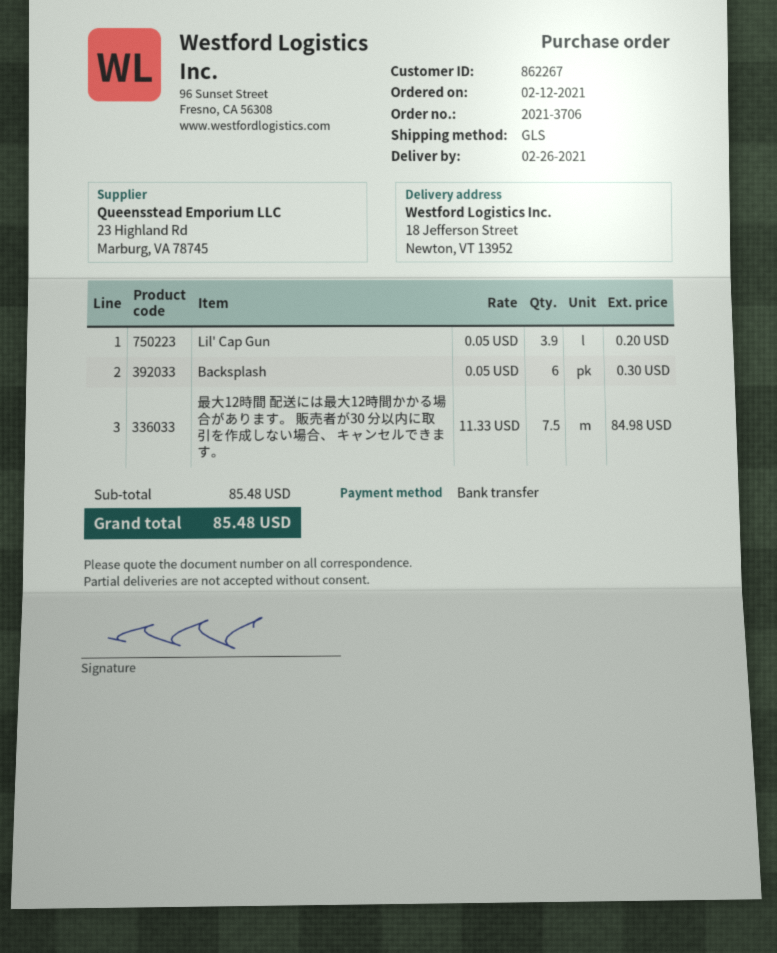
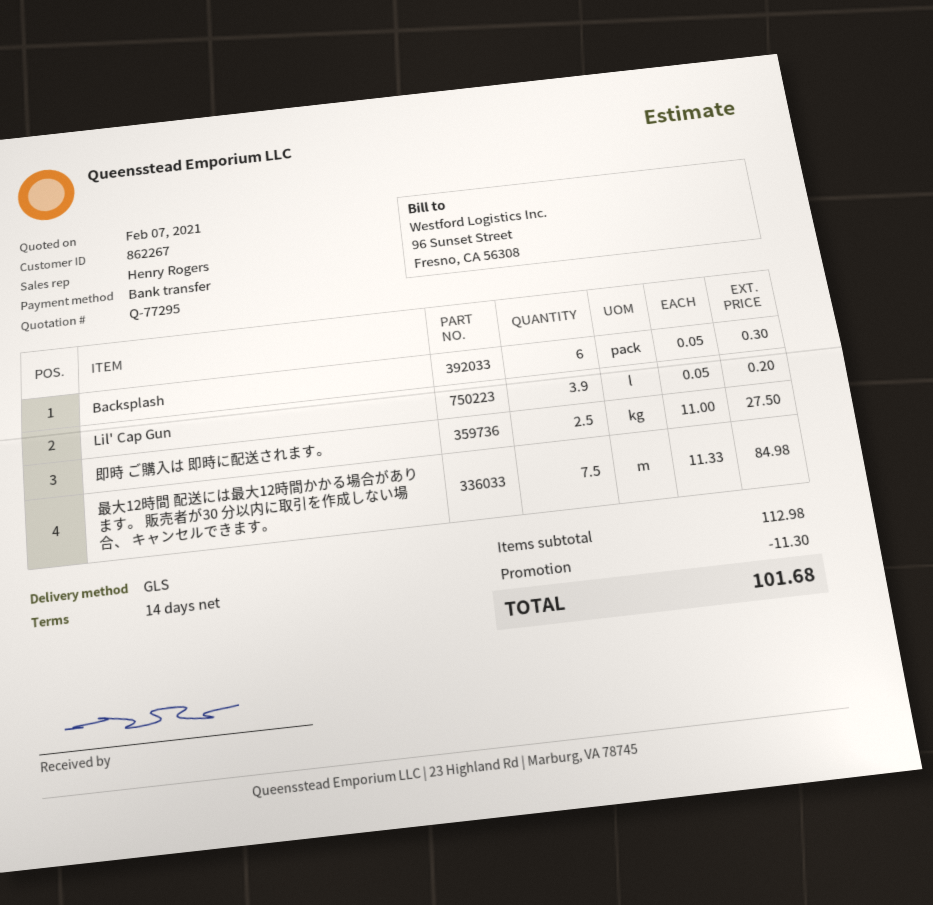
即時 ご購入は 即時に配送されます。: none -> 2.5 x 11.00 = 27.50
subtotal: 85.48 -> 112.98
discount: none -> 11.30
total: 85.48 -> 101.68

